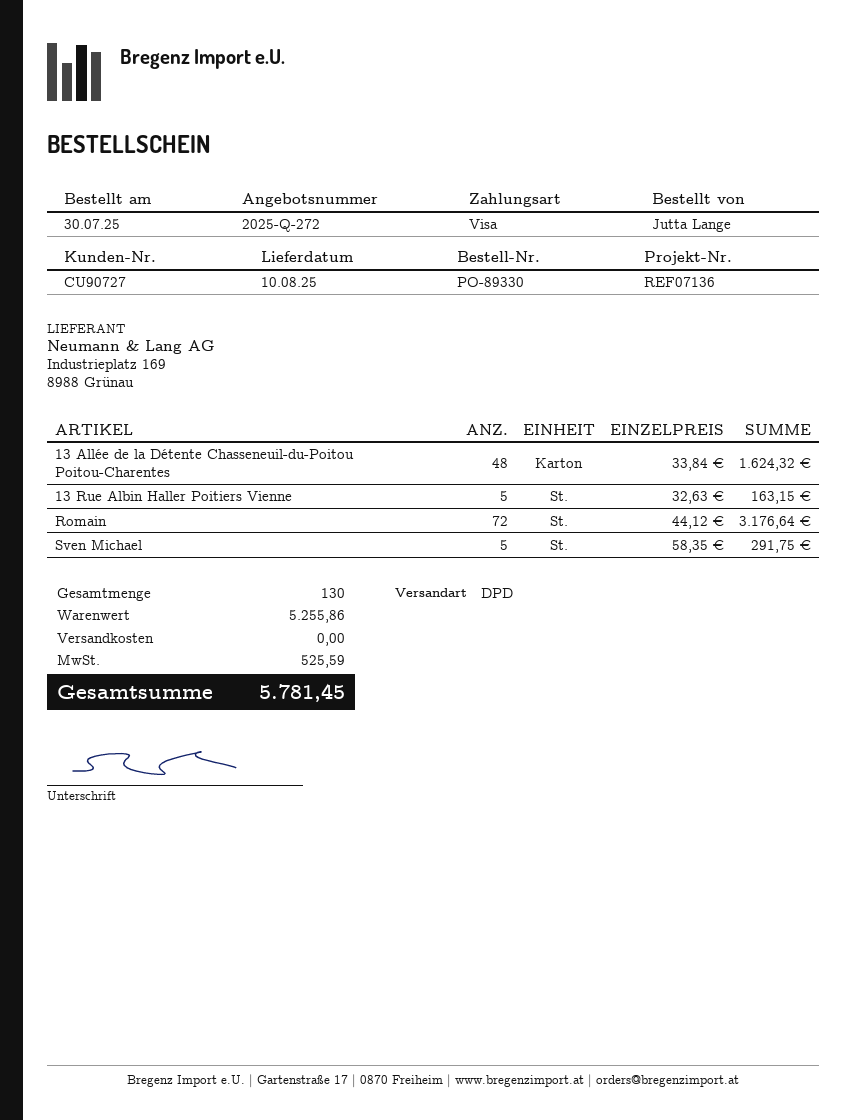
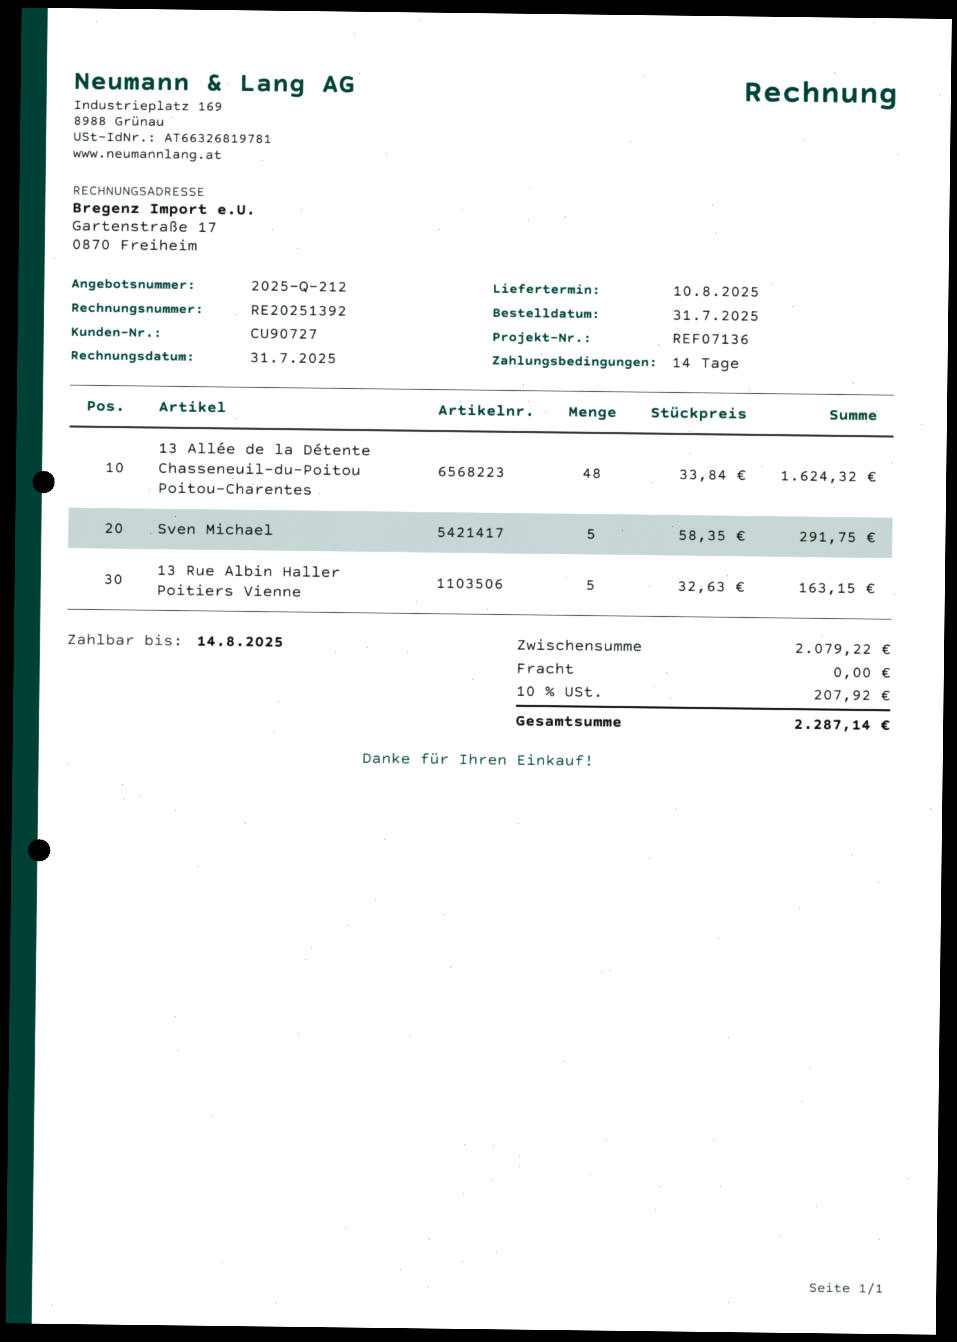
quote number: 2025-Q-272 -> 2025-Q-212
order date: 2025-07-30 -> 2025-07-31
Romain: 72 x 44.12 = 3176.64 -> none
subtotal: 5255.86 -> 2079.22
tax: 525.59 -> 207.92
total: 5781.45 -> 2287.14

